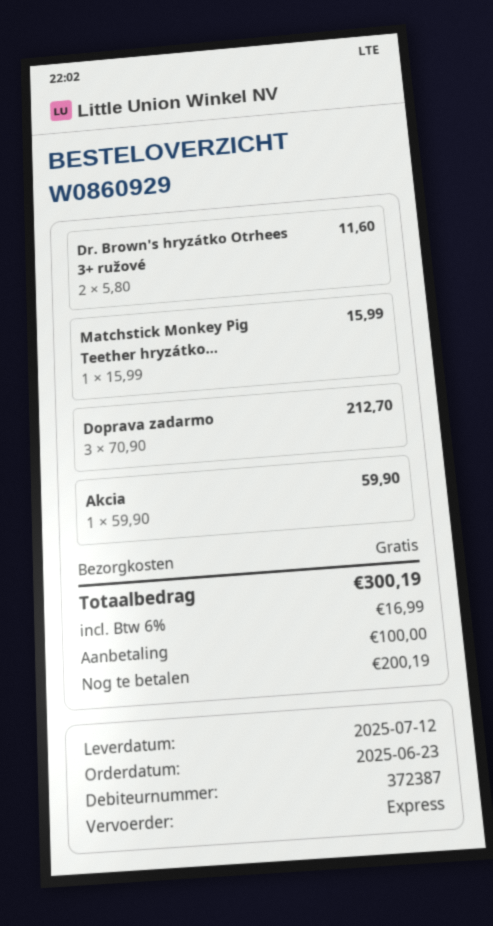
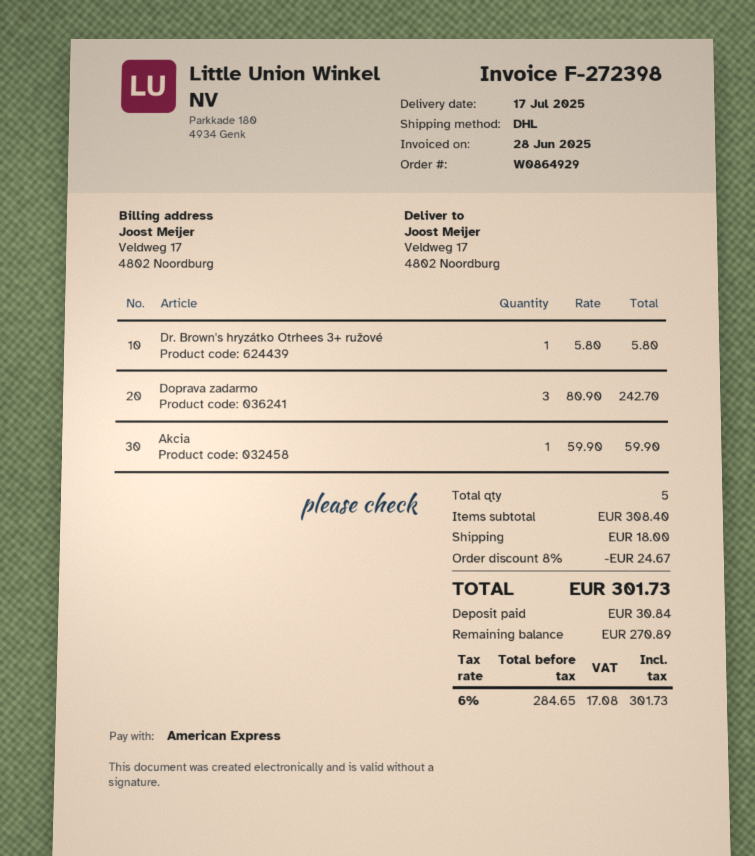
order number: W0860929 -> W0864929
delivery date: 2025-07-12 -> 2025-07-17
shipping method: express -> DHL
Dr. Brown's hryzátko Otrhees 3+ ružové: 2 x 5.80 = 11.60 -> 1 x 5.80 = 5.80
Matchstick Monkey Pig Teether hryzátko...: 1 x 15.99 = 15.99 -> none
Doprava zadarmo: 3 x 70.90 = 212.70 -> 3 x 80.90 = 242.70
discount: none -> 8% = 24.67
shipping: 0.00 -> 18.00
tax: 6% = 16.99 -> 6% = 17.08
total: 300.19 -> 301.73
deposit: 100.00 -> 30.84
balance: 200.19 -> 270.89

